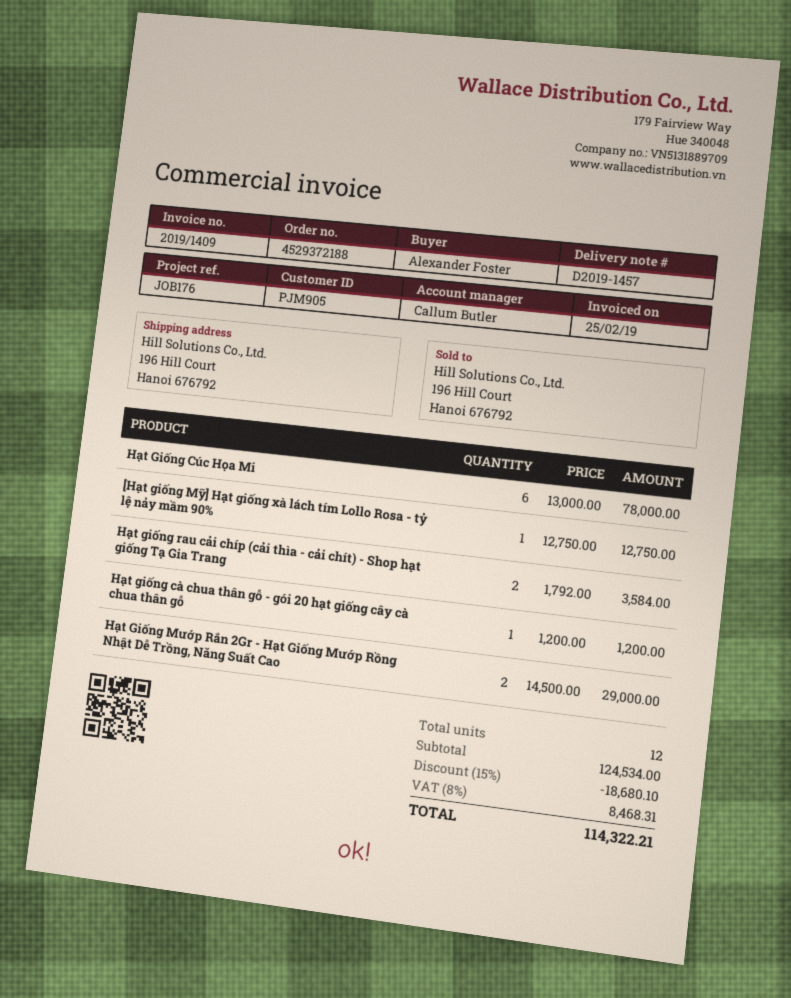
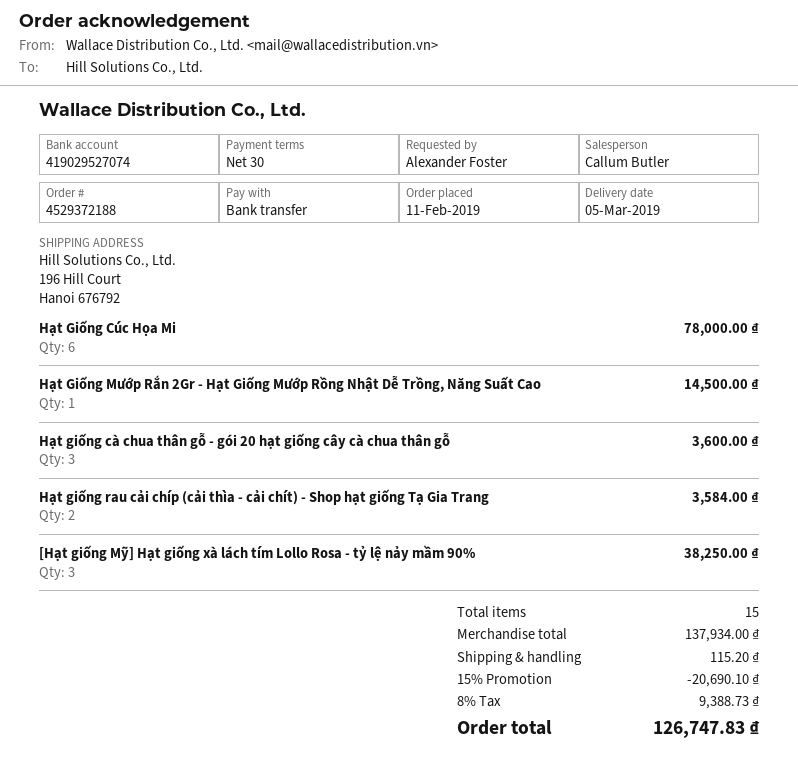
[Hạt giống Mỹ] Hạt giống xà lách tím Lollo Rosa - tỷ lệ nảy mầm 90%: 1 for 12750.00 -> 3 for 38250.00
Hạt giống cà chua thân gỗ - gói 20 hạt giống cây cà chua thân gỗ: 1 for 1200.00 -> 3 for 3600.00
Hạt Giống Mướp Rắn 2Gr - Hạt Giống Mướp Rồng Nhật Dễ Trồng, Năng Suất Cao: 2 for 29000.00 -> 1 for 14500.00
total quantity: 12 -> 15
subtotal: 124534.00 -> 137934.00
discount: 15% = 18680.10 -> 15% = 20690.10
shipping: none -> 115.20
tax: 8% = 8468.31 -> 8% = 9388.73
total: 114322.21 -> 126747.83

